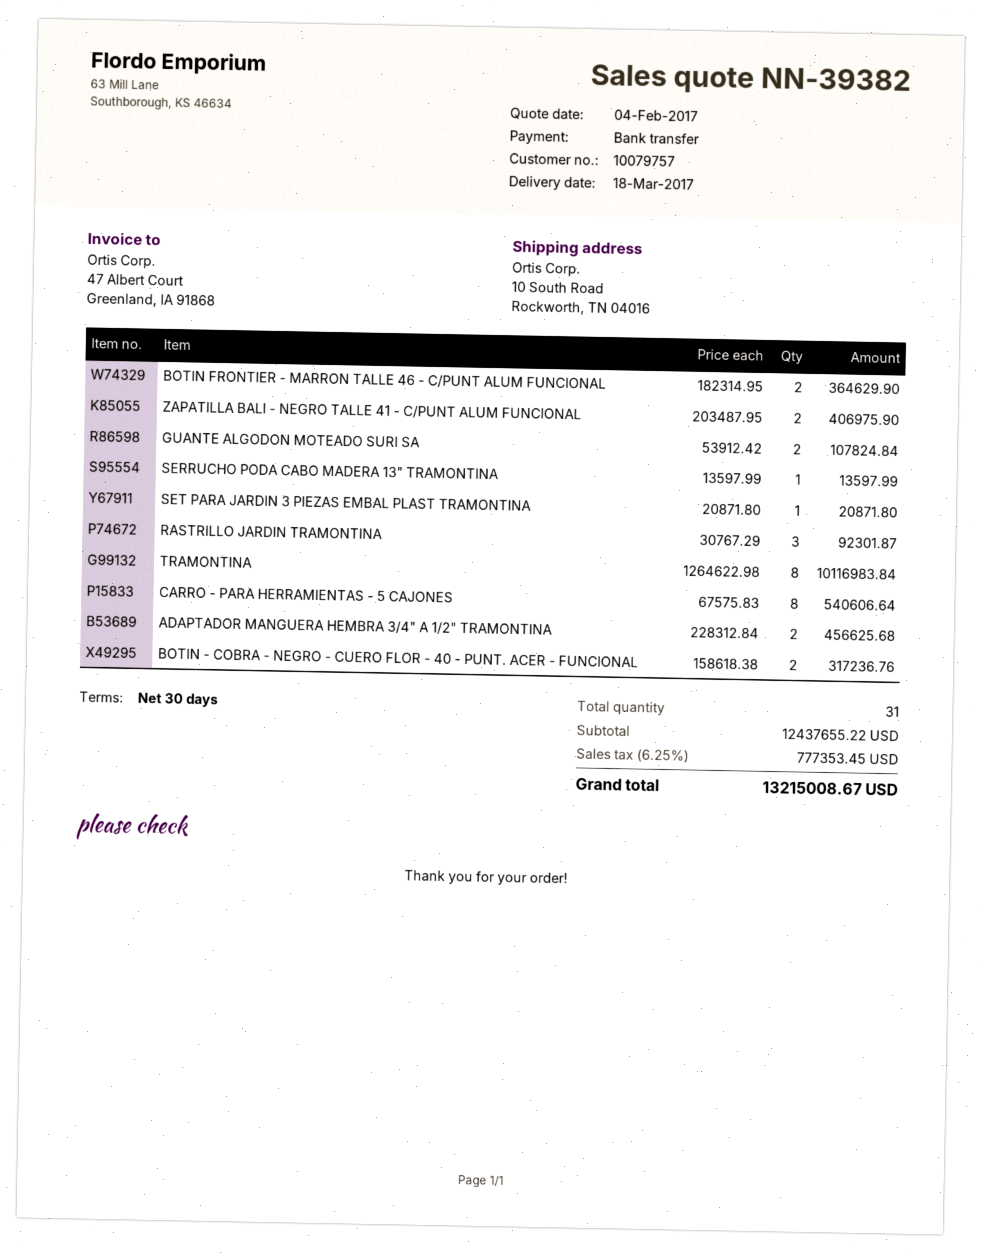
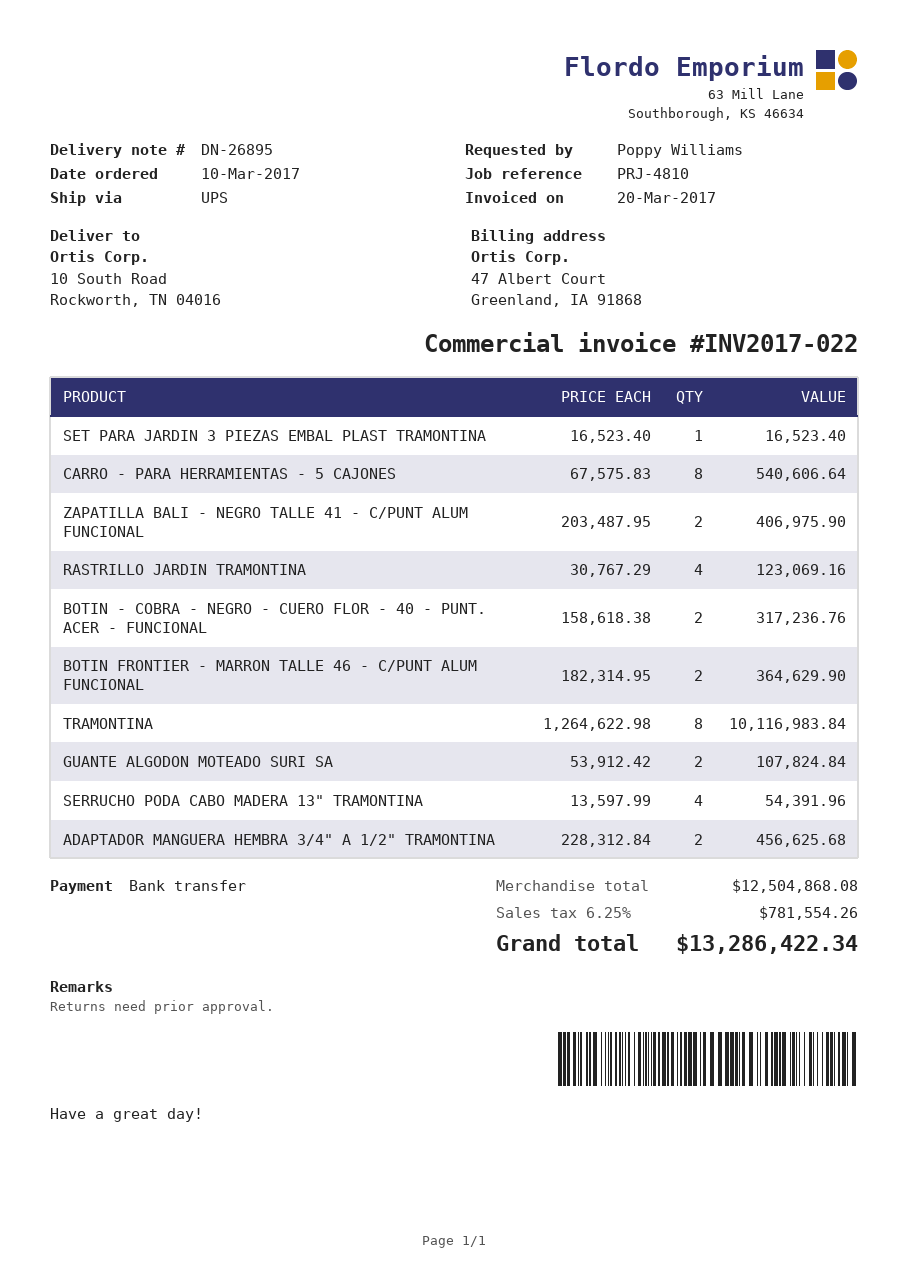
SERRUCHO PODA CABO MADERA 13" TRAMONTINA: 1 x 13597.99 = 13597.99 -> 4 x 13597.99 = 54391.96
SET PARA JARDIN 3 PIEZAS EMBAL PLAST TRAMONTINA: 1 x 20871.80 = 20871.80 -> 1 x 16523.40 = 16523.40
RASTRILLO JARDIN TRAMONTINA: 3 x 30767.29 = 92301.87 -> 4 x 30767.29 = 123069.16
subtotal: 12437655.22 -> 12504868.08
tax: 6.25% = 777353.45 -> 6.25% = 781554.26
total: 13215008.67 -> 13286422.34

